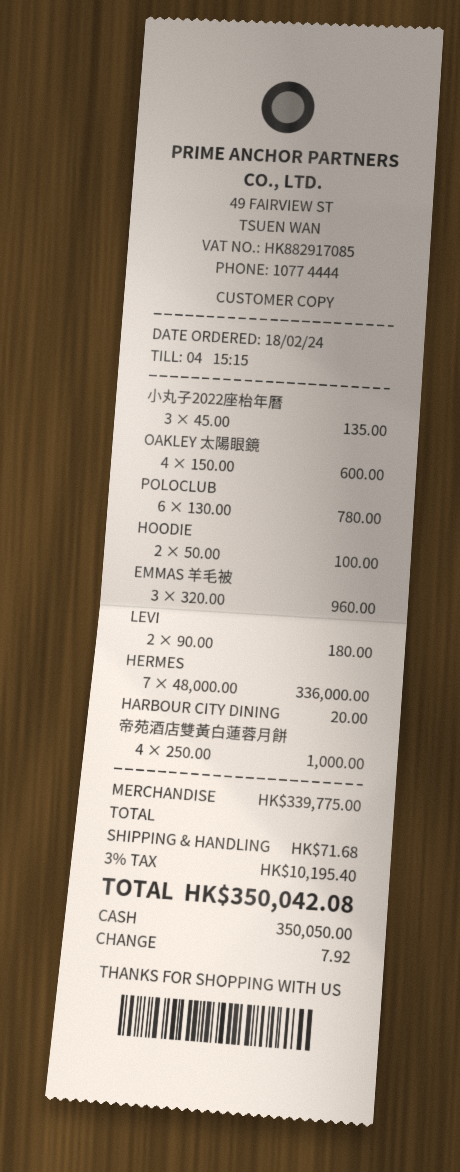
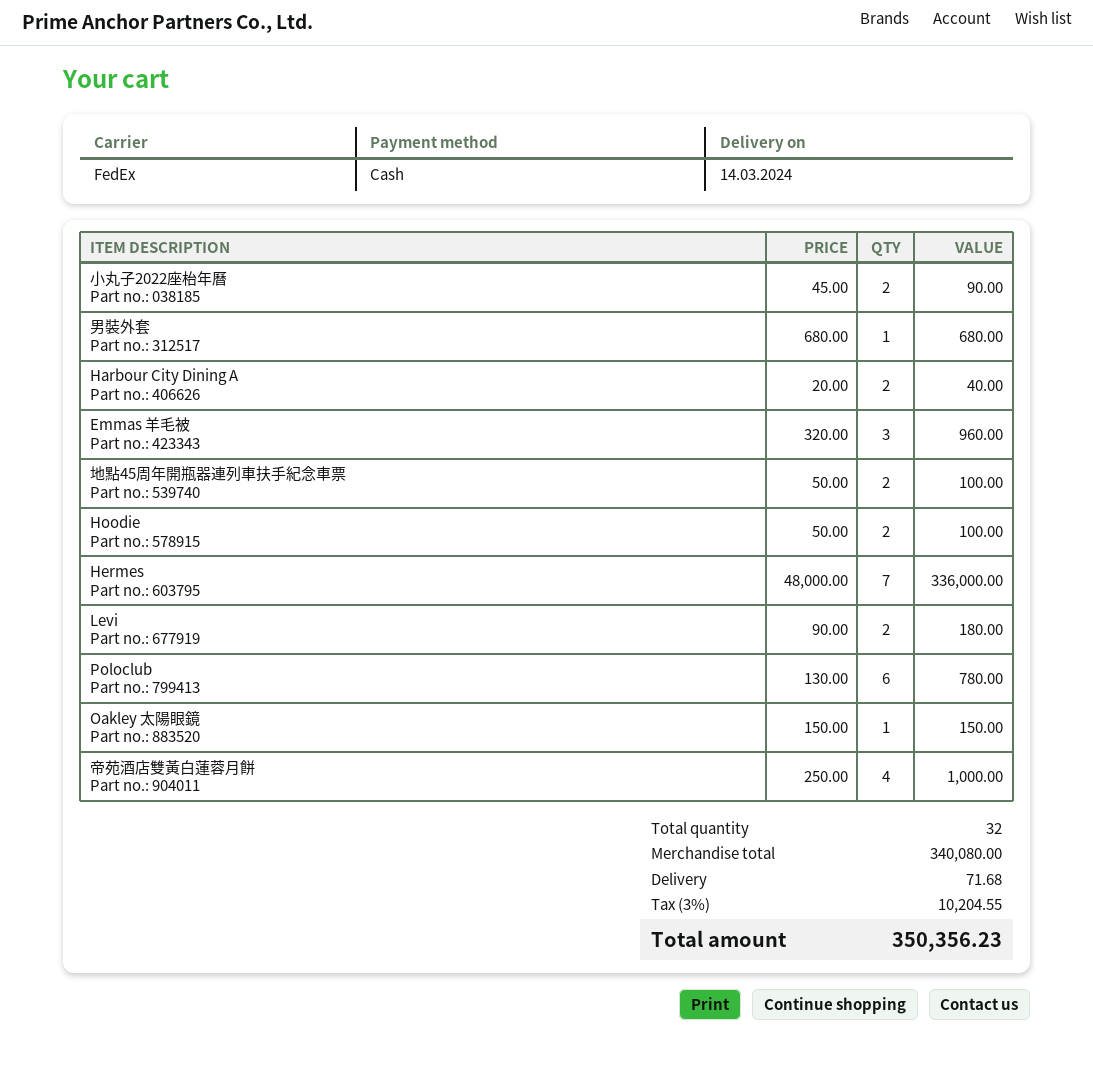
小丸子2022座枱年曆: 3 x 45.00 = 135.00 -> 2 x 45.00 = 90.00
OAKLEY 太陽眼鏡: 4 x 150.00 = 600.00 -> 1 x 150.00 = 150.00
HARBOUR CITY DINING: 1 x 20.00 = 20.00 -> 2 x 20.00 = 40.00
男裝外套: none -> 1 x 680.00 = 680.00
地點45周年開瓶器連列車扶手紀念車票: none -> 2 x 50.00 = 100.00
subtotal: 339775.00 -> 340080.00
tax: 3% = 10195.40 -> 3% = 10204.55
total: 350042.08 -> 350356.23

